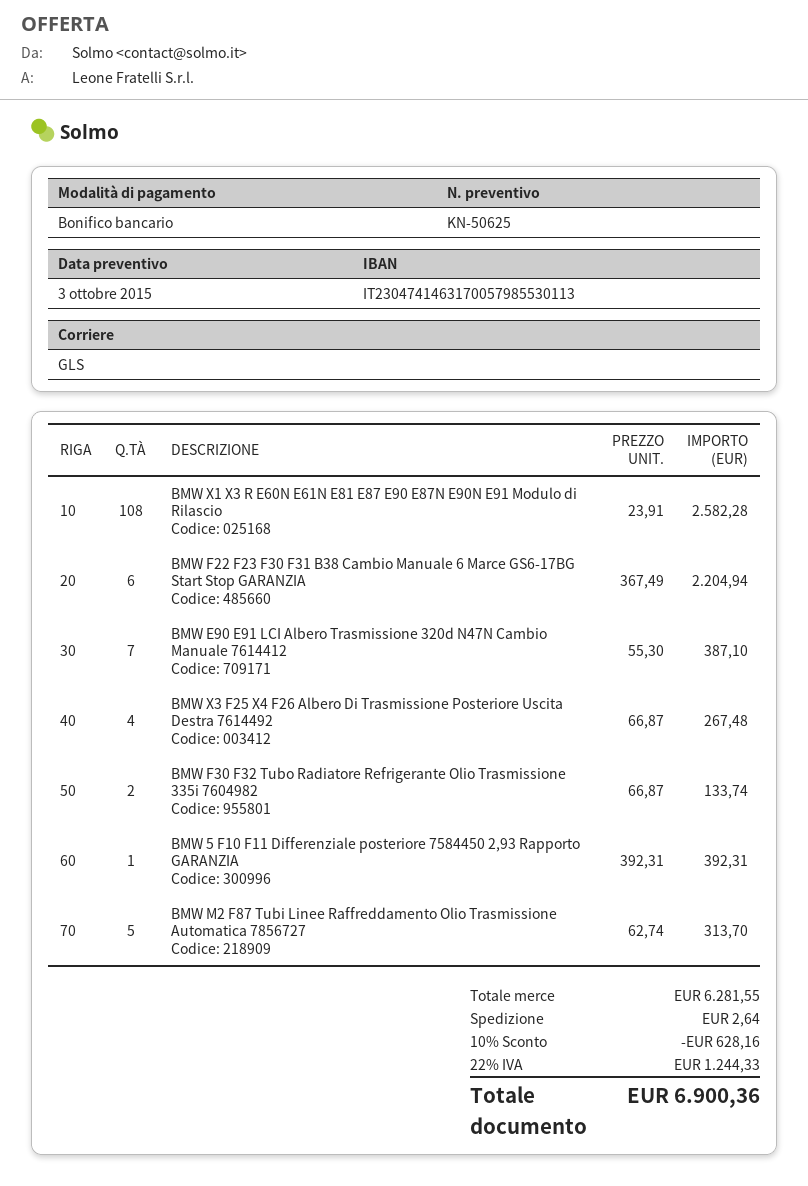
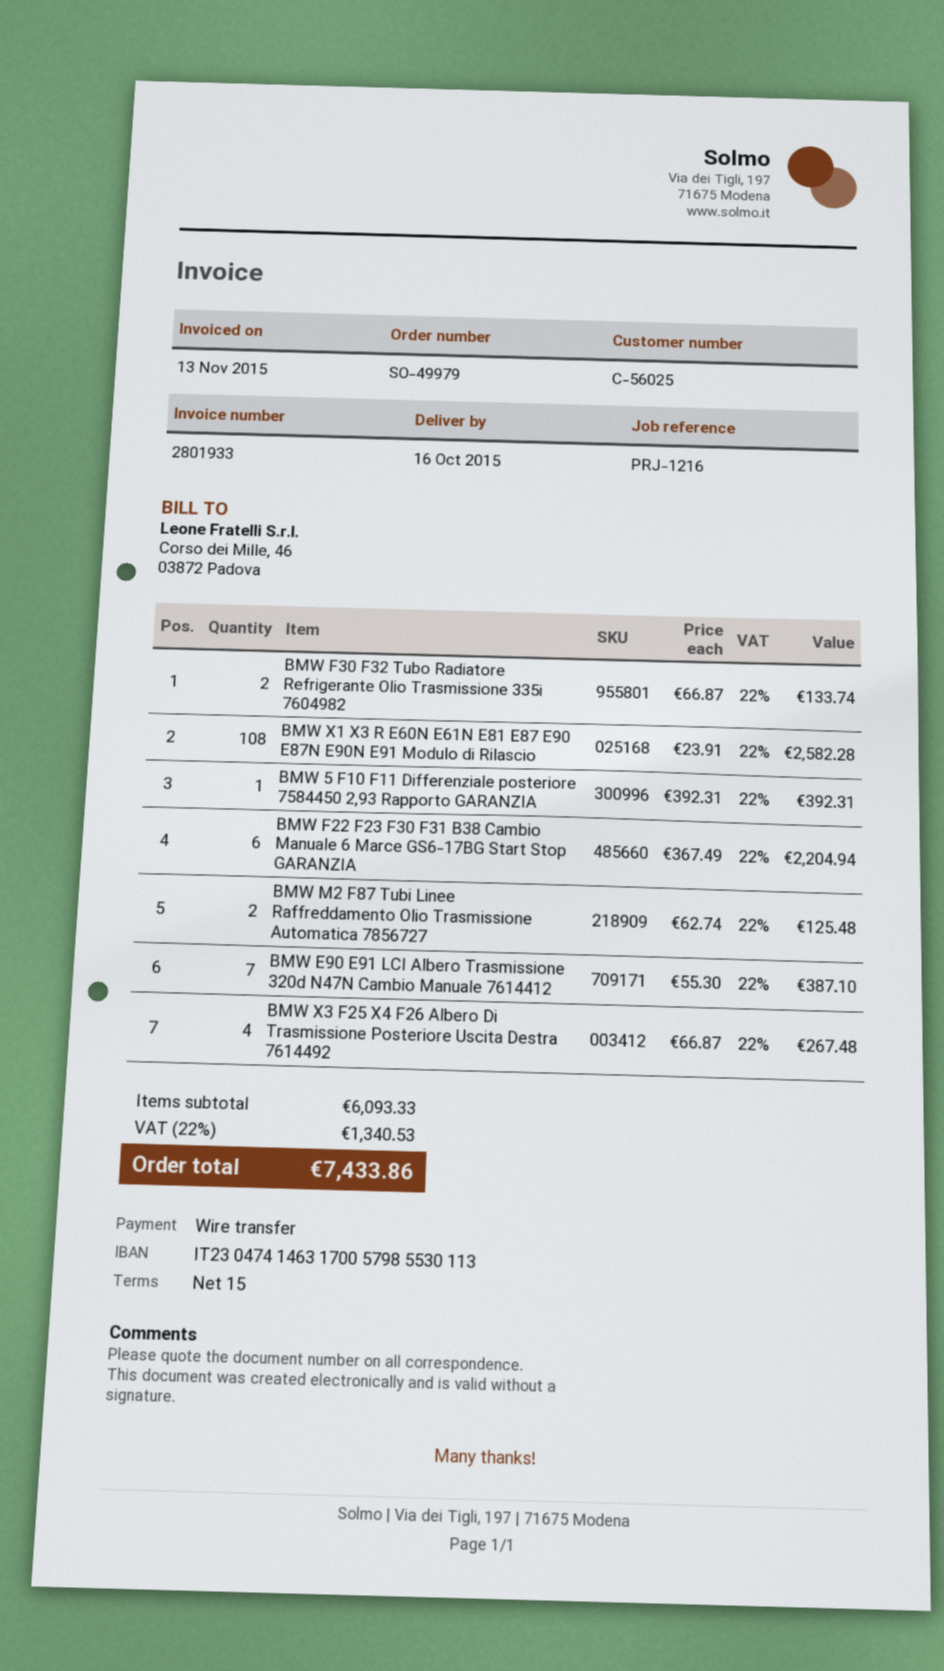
BMW M2 F87 Tubi Linee Raffreddamento Olio Trasmissione Automatica 7856727: 5 x 62.74 = 313.70 -> 2 x 62.74 = 125.48
subtotal: 6281.55 -> 6093.33
discount: 10% = 628.16 -> none
shipping: 2.64 -> none
tax: 22% = 1244.33 -> 22% = 1340.53
total: 6900.36 -> 7433.86

